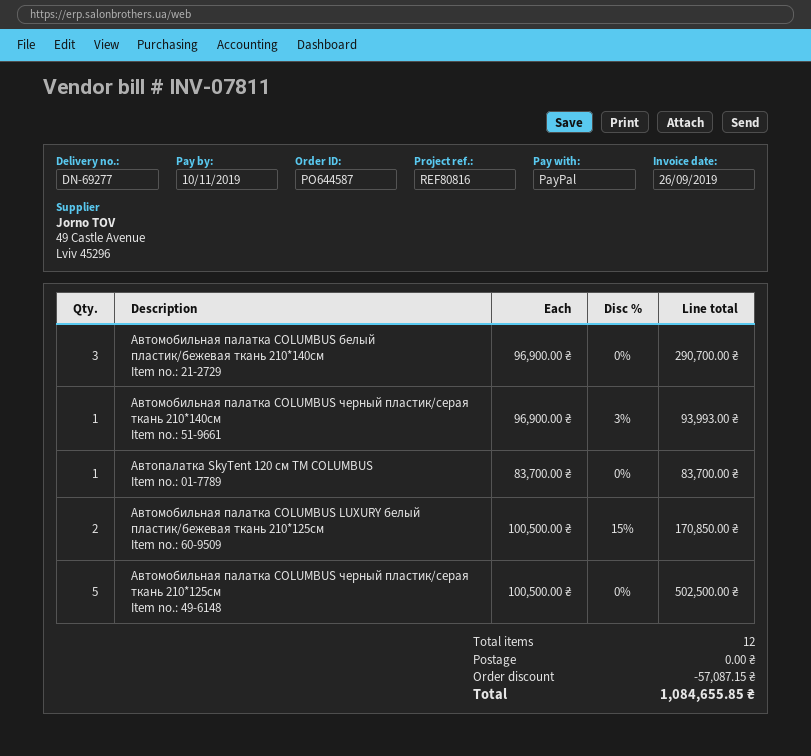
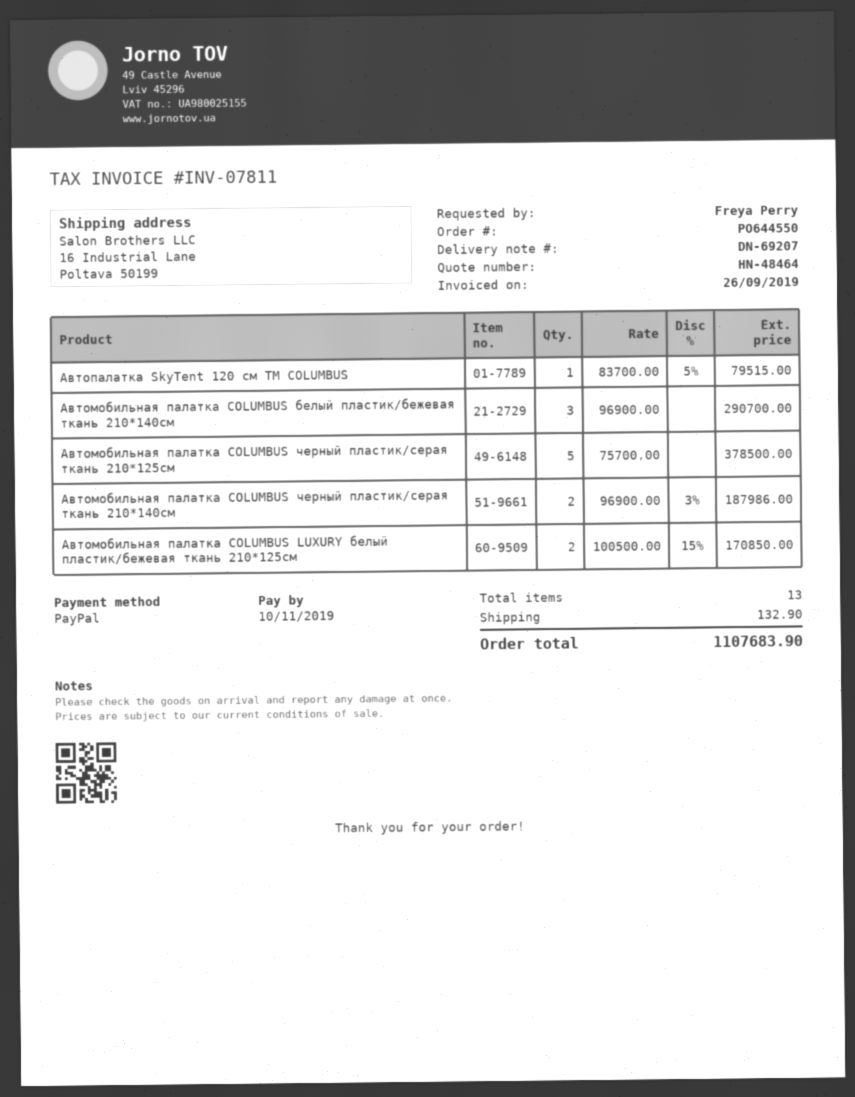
order number: PO644587 -> PO644550
delivery note number: DN-69277 -> DN-69207
Автомобильная палатка COLUMBUS черный пластик/серая ткань 210*140см: 1 x 96900.00 - 3% = 93993.00 -> 2 x 96900.00 - 3% = 187986.00
Автопалатка SkyTent 120 см ТМ COLUMBUS: 1 x 83700.00 = 83700.00 -> 1 x 83700.00 - 5% = 79515.00
Автомобильная палатка COLUMBUS черный пластик/серая ткань 210*125см: 5 x 100500.00 = 502500.00 -> 5 x 75700.00 = 378500.00
total quantity: 12 -> 13
discount: 57087.15 -> none
shipping: 0.00 -> 132.90
total: 1084655.85 -> 1107683.90

